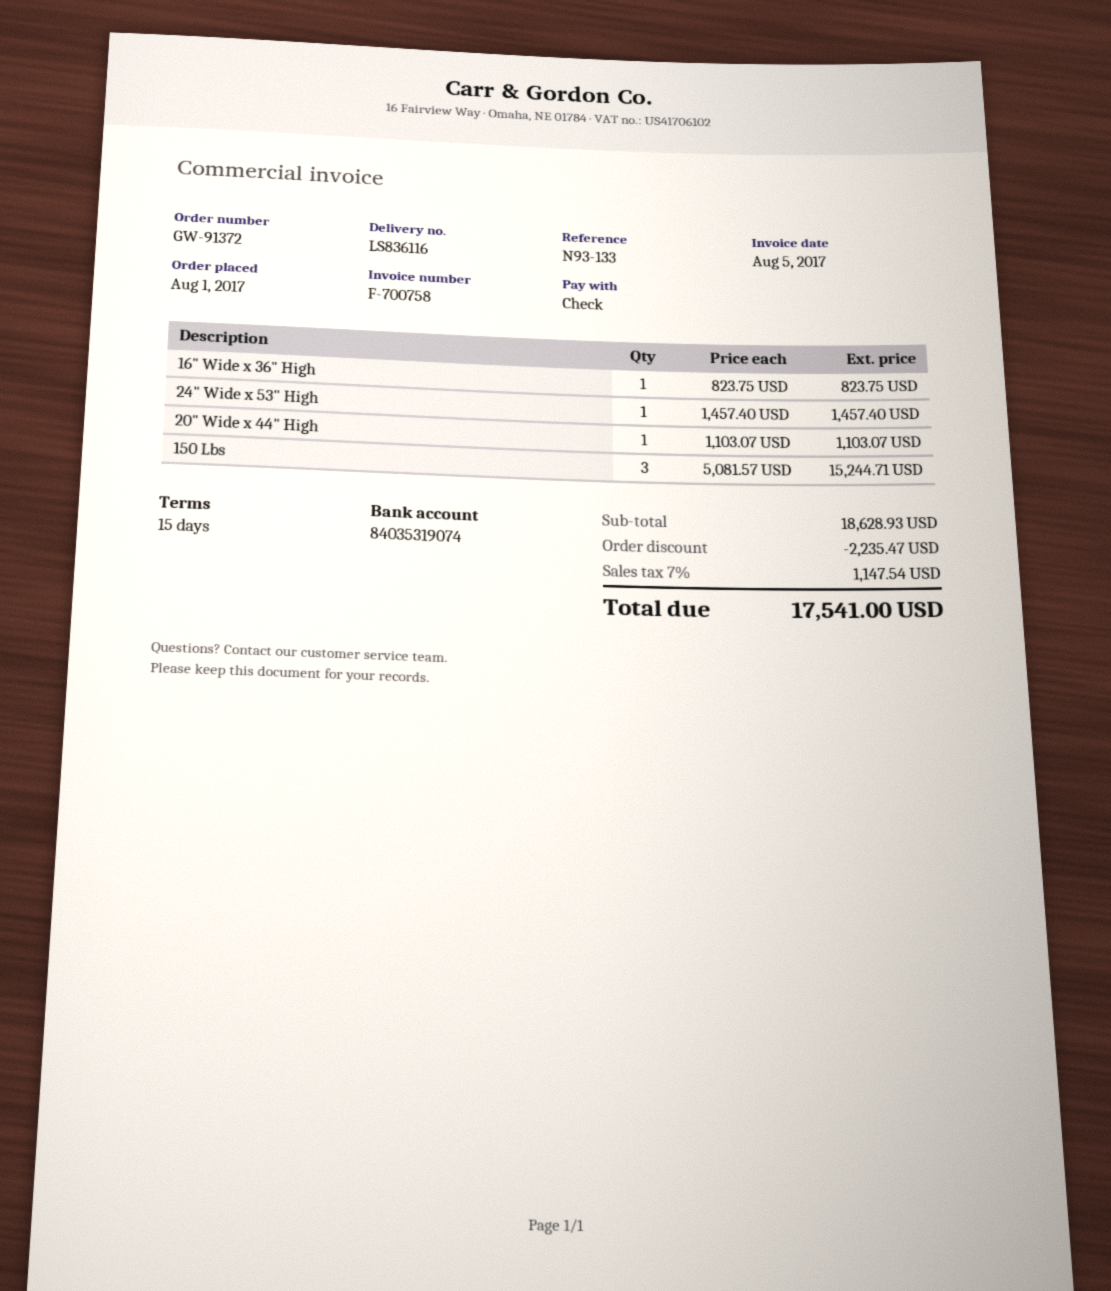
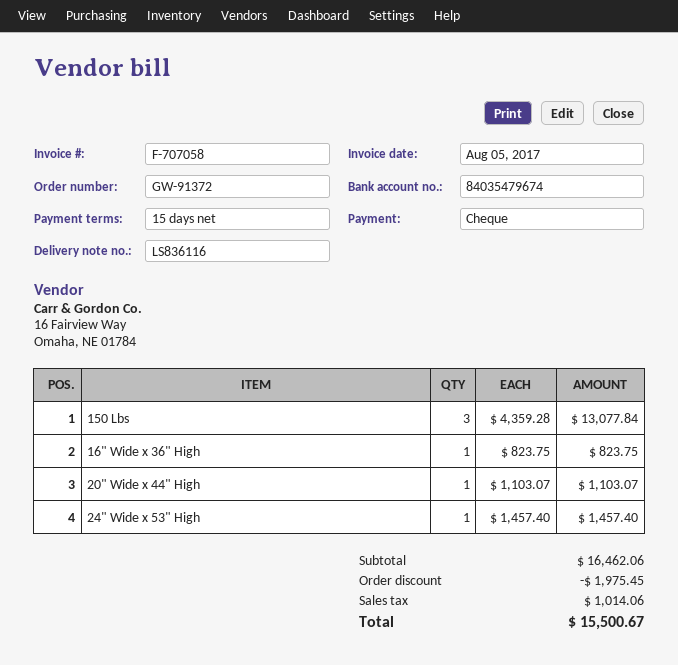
invoice number: F-700758 -> F-707058
bank account: 84035319074 -> 84035479674
150 Lbs: 3 x 5081.57 = 15244.71 -> 3 x 4359.28 = 13077.84
subtotal: 18628.93 -> 16462.06
discount: 2235.47 -> 1975.45
tax: 1147.54 -> 1014.06
total: 17541.00 -> 15500.67

